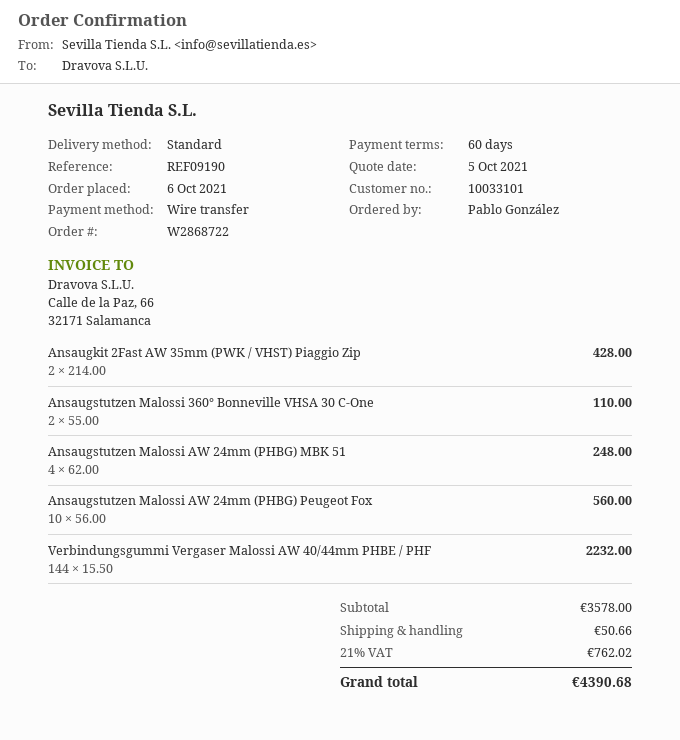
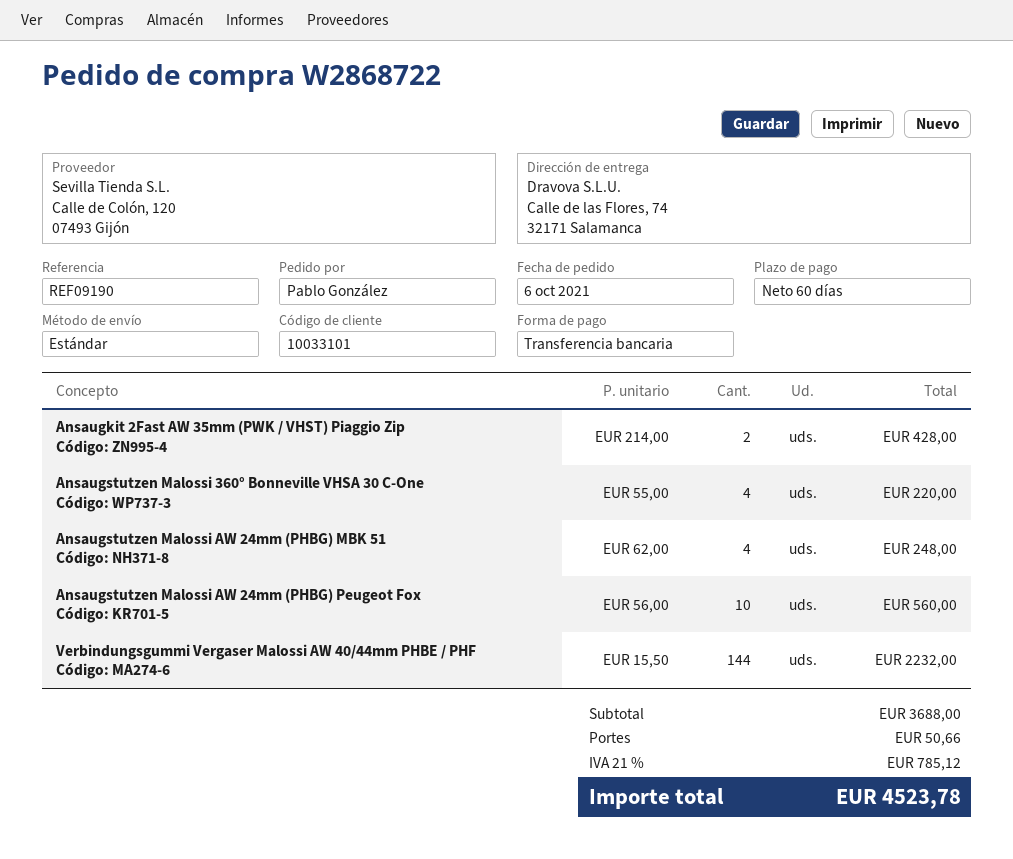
Ansaugstutzen Malossi 360° Bonneville VHSA 30 C-One: 2 x 55.00 = 110.00 -> 4 x 55.00 = 220.00
subtotal: 3578.00 -> 3688.00
tax: 21% = 762.02 -> 21% = 785.12
total: 4390.68 -> 4523.78

